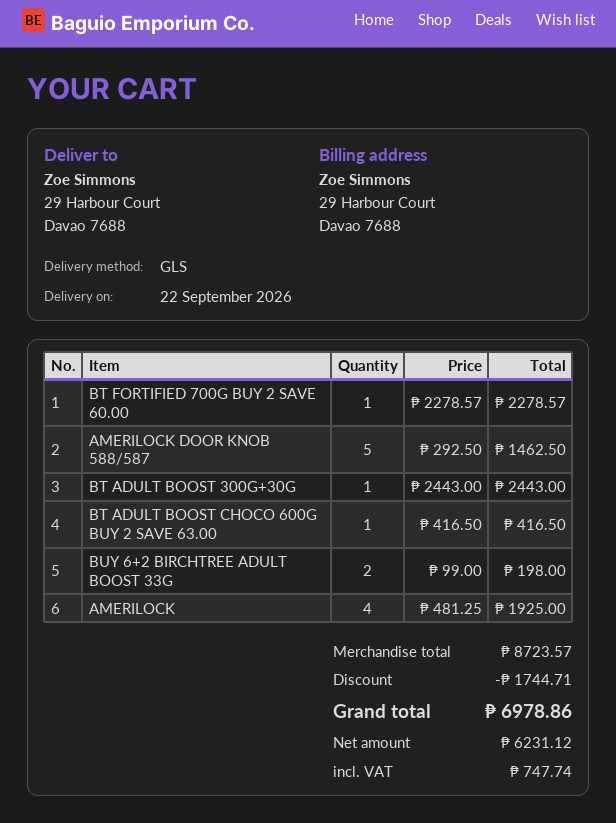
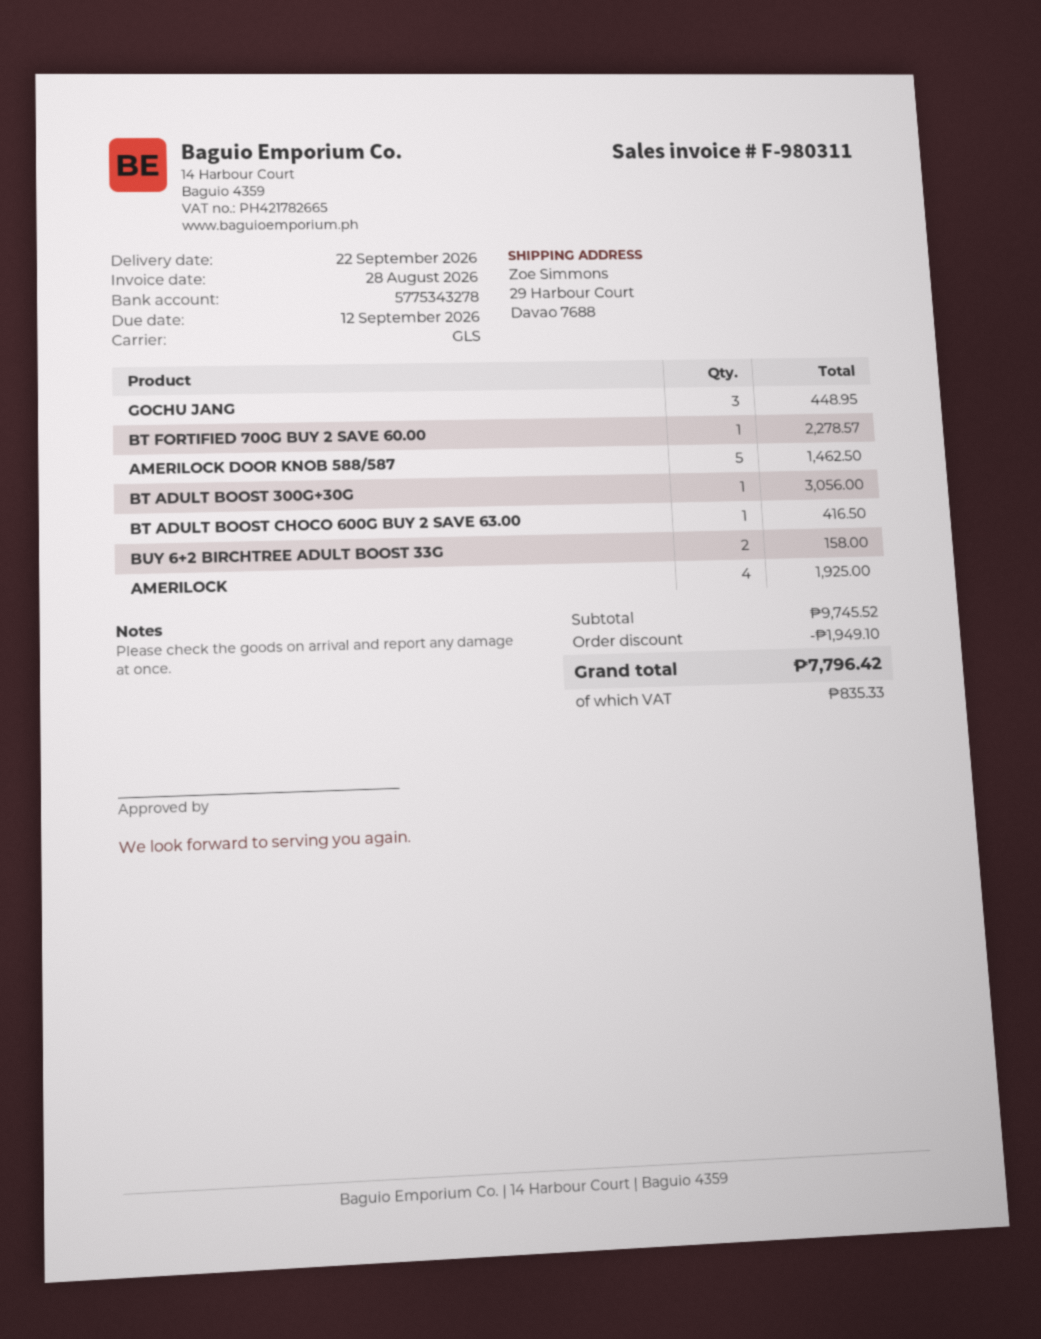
BT ADULT BOOST 300G+30G: 1 for 2443.00 -> 1 for 3056.00
BUY 6+2 BIRCHTREE ADULT BOOST 33G: 2 for 198.00 -> 2 for 158.00
GOCHU JANG: none -> 3 for 448.95
subtotal: 8723.57 -> 9745.52
discount: 1744.71 -> 1949.10
tax: 747.74 -> 835.33
total: 6978.86 -> 7796.42

